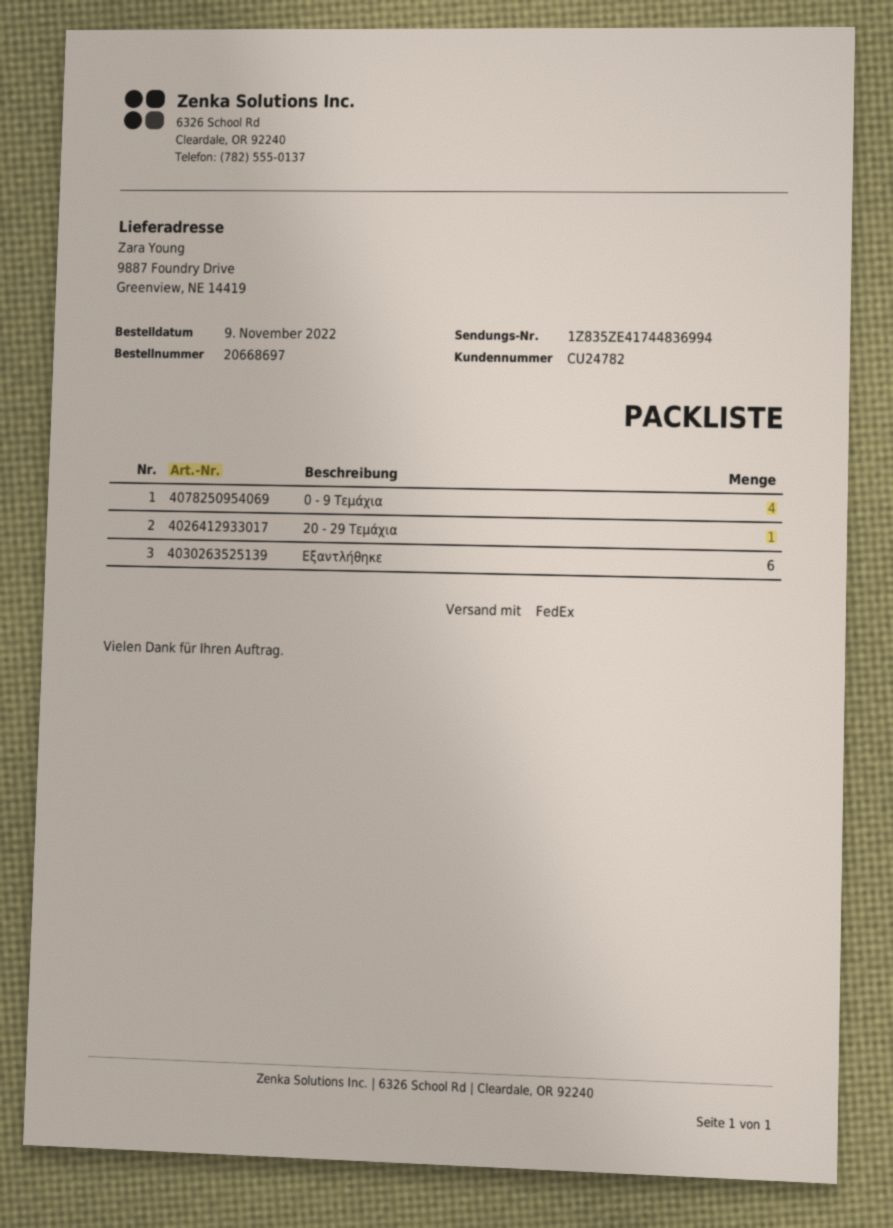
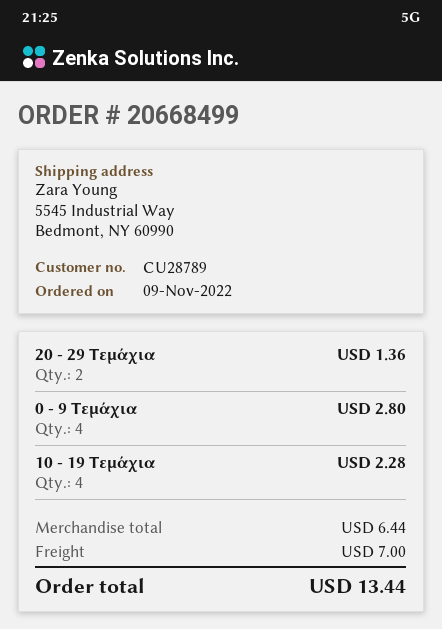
order number: 20668697 -> 20668499
customer number: CU24782 -> CU28789
ship to: 9887 Foundry Drive, Greenview, NE 14419 -> 5545 Industrial Way, Bedmont, NY 60990
20 - 29 Τεμάχια: 1 -> 2
Εξαντλήθηκε: 6 -> none
10 - 19 Τεμάχια: none -> 4

